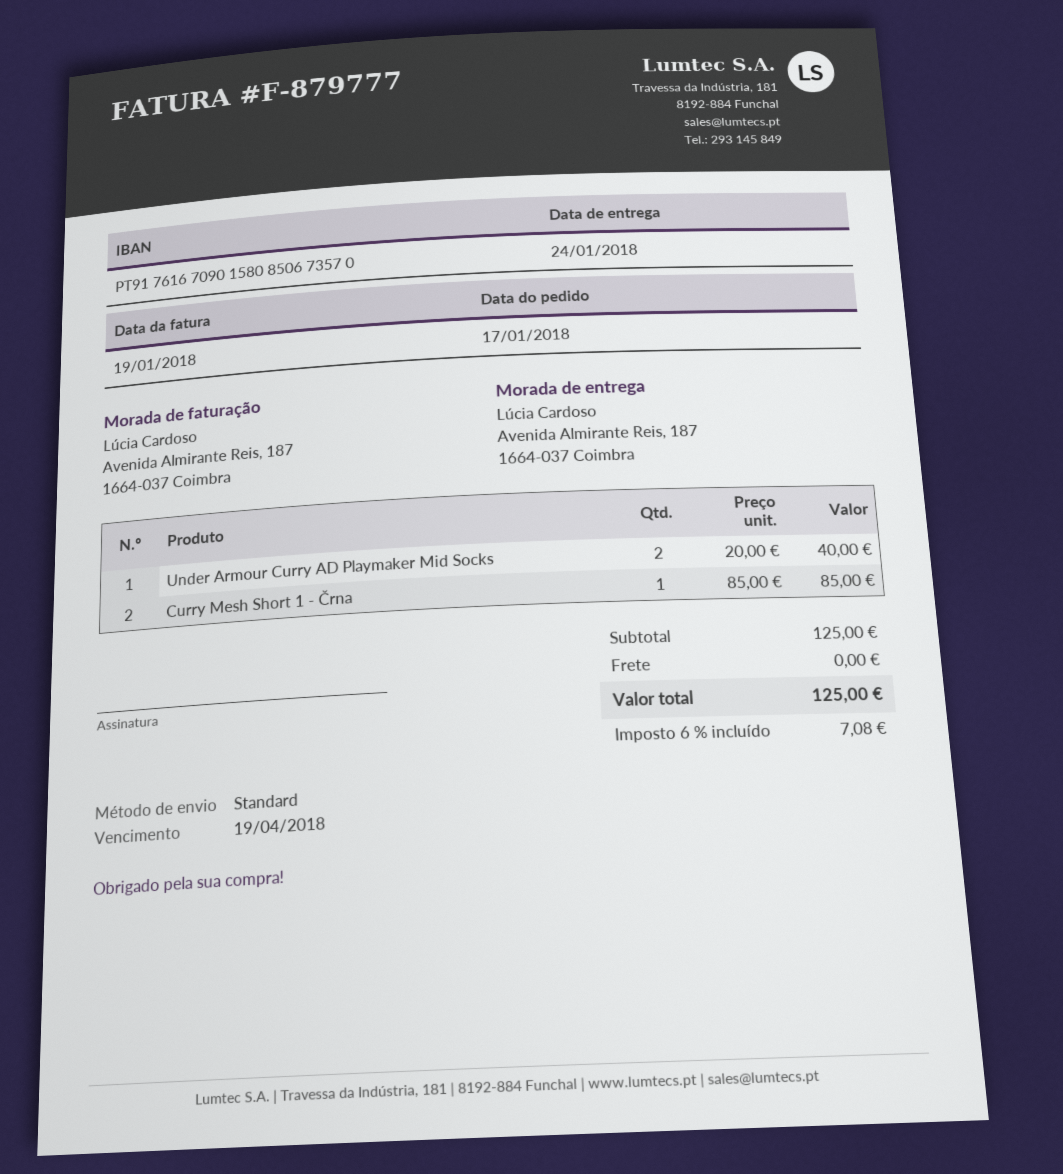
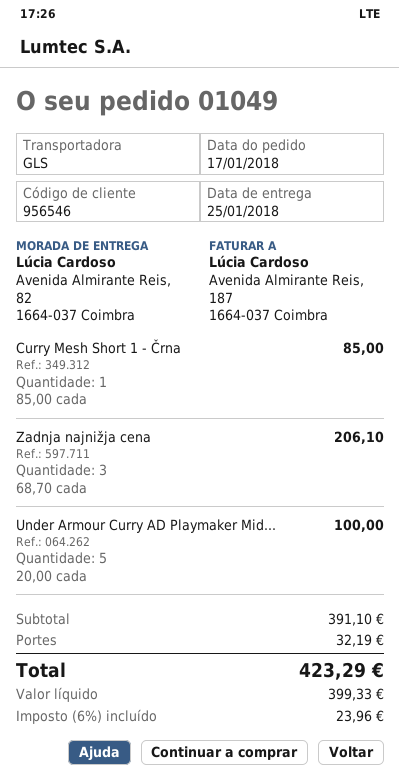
delivery date: 2018-01-24 -> 2018-01-25
shipping method: standard -> GLS
ship to: Avenida Almirante Reis, 187, 1664-037 Coimbra -> Avenida Almirante Reis, 82, 1664-037 Coimbra
Under Armour Curry AD Playmaker Mid Socks: 2 x 20.00 = 40.00 -> 5 x 20.00 = 100.00
Zadnja najnižja cena: none -> 3 x 68.70 = 206.10
subtotal: 125.00 -> 391.10
shipping: 0.00 -> 32.19
tax: 6% = 7.08 -> 6% = 23.96
total: 125.00 -> 423.29

